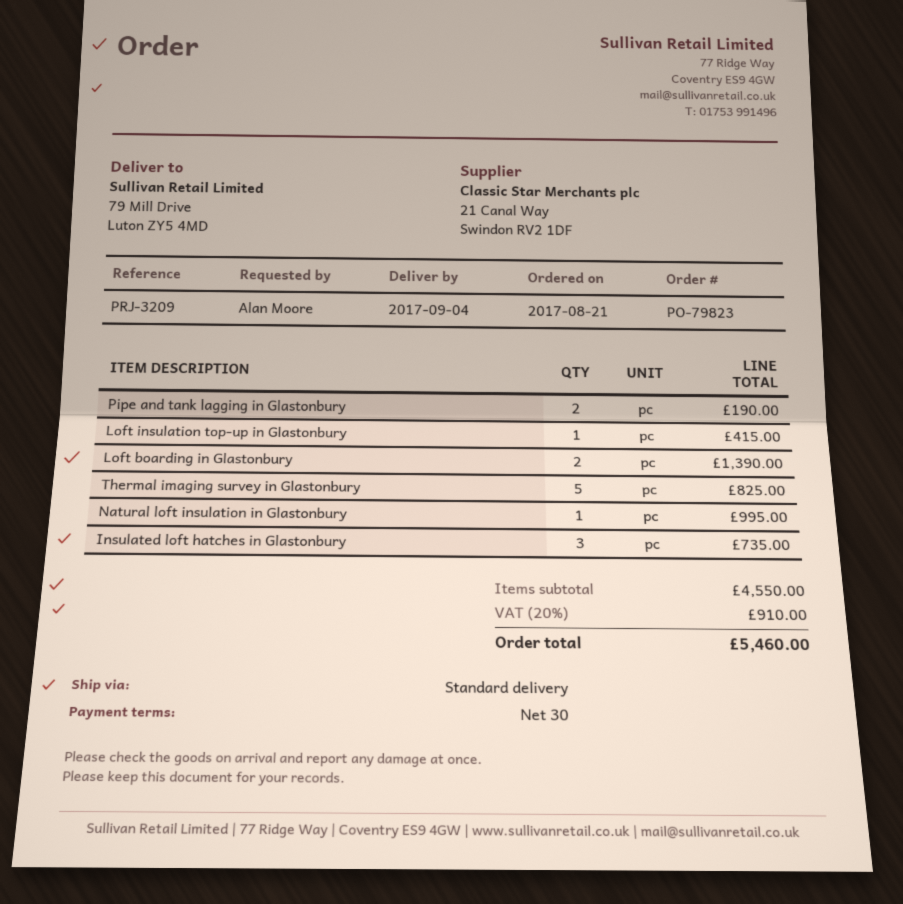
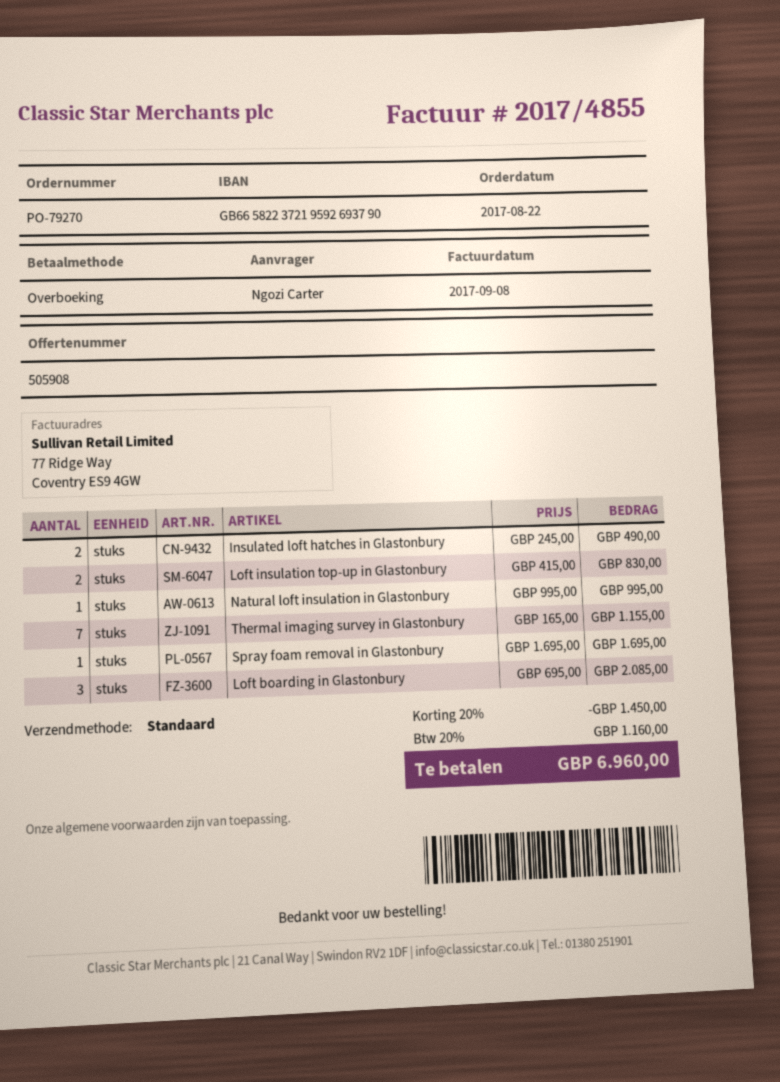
order number: PO-79823 -> PO-79270
order date: 2017-08-21 -> 2017-08-22
ordered by: Alan Moore -> Ngozi Carter
Pipe and tank lagging in Glastonbury: 2 for 190.00 -> none
Loft insulation top-up in Glastonbury: 1 for 415.00 -> 2 for 830.00
Loft boarding in Glastonbury: 2 for 1390.00 -> 3 for 2085.00
Thermal imaging survey in Glastonbury: 5 for 825.00 -> 7 for 1155.00
Insulated loft hatches in Glastonbury: 3 for 735.00 -> 2 for 490.00
Spray foam removal in Glastonbury: none -> 1 for 1695.00
discount: none -> 20% = 1450.00
tax: 20% = 910.00 -> 20% = 1160.00
total: 5460.00 -> 6960.00

